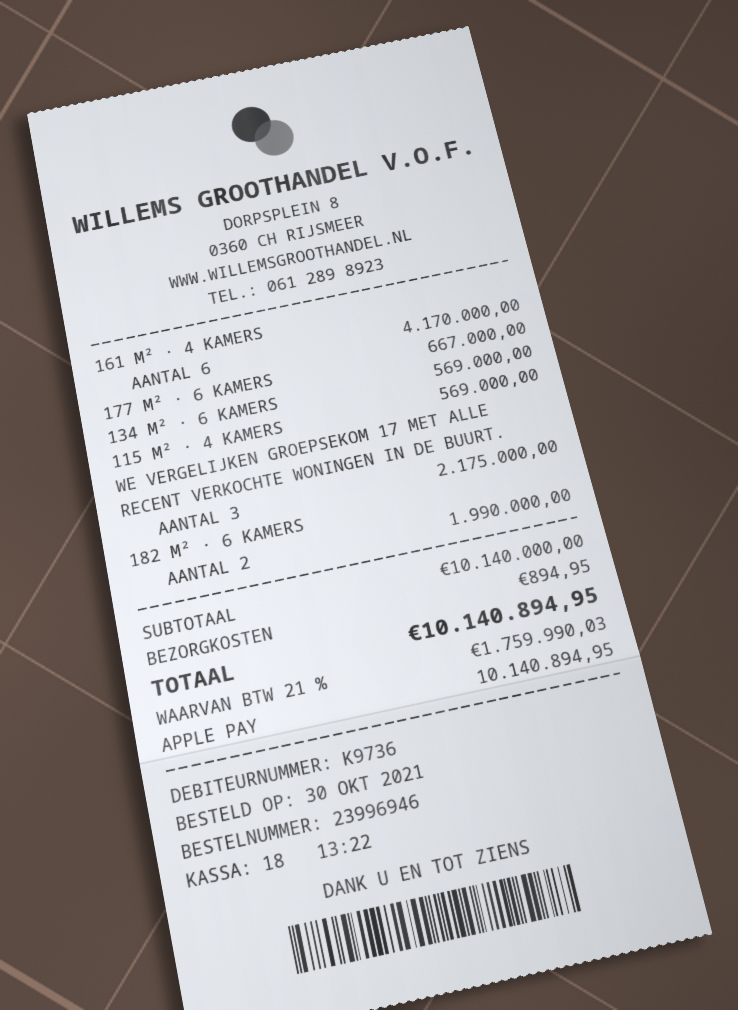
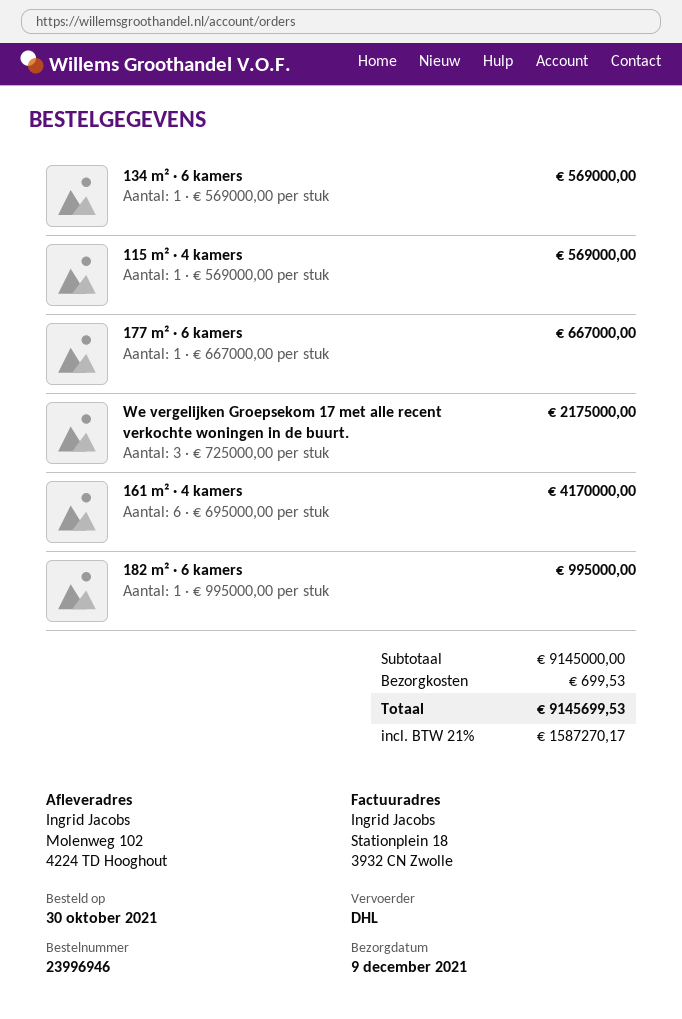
182 M² · 6 KAMERS: 2 for 1990000.00 -> 1 for 995000.00
subtotal: 10140000.00 -> 9145000.00
shipping: 894.95 -> 699.53
tax: 21% = 1759990.03 -> 21% = 1587270.17
total: 10140894.95 -> 9145699.53

